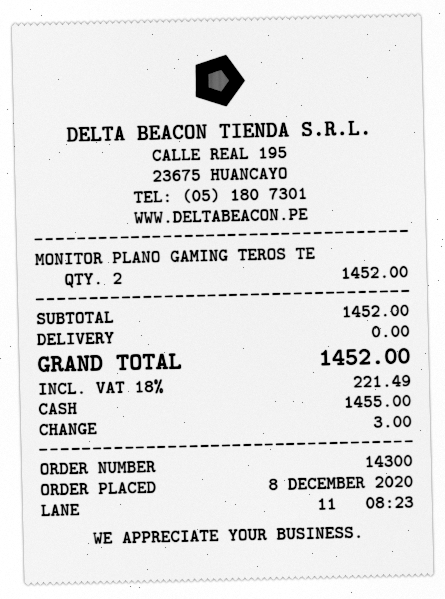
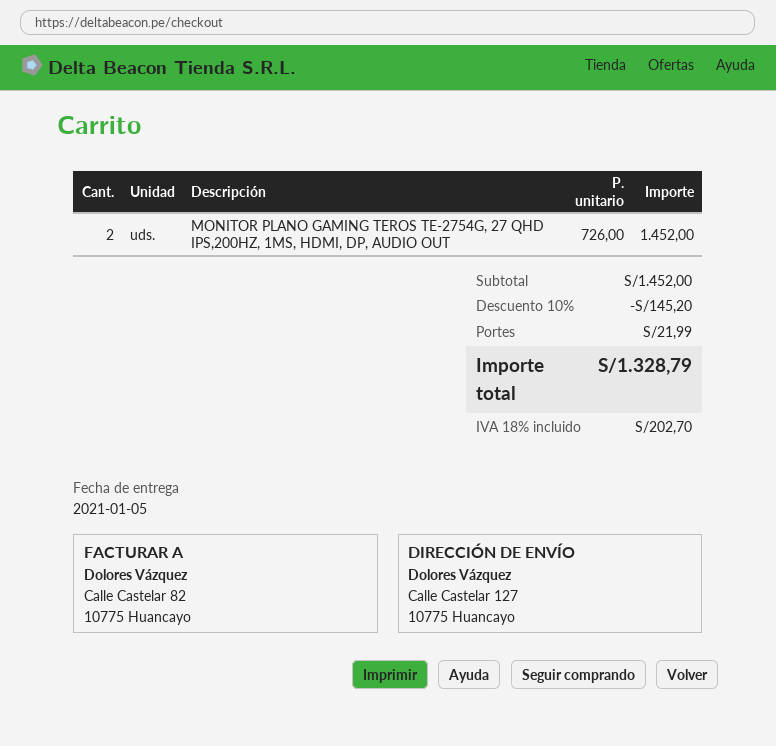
discount: none -> 10% = 145.20
shipping: 0.00 -> 21.99
tax: 18% = 221.49 -> 18% = 202.70
total: 1452.00 -> 1328.79

